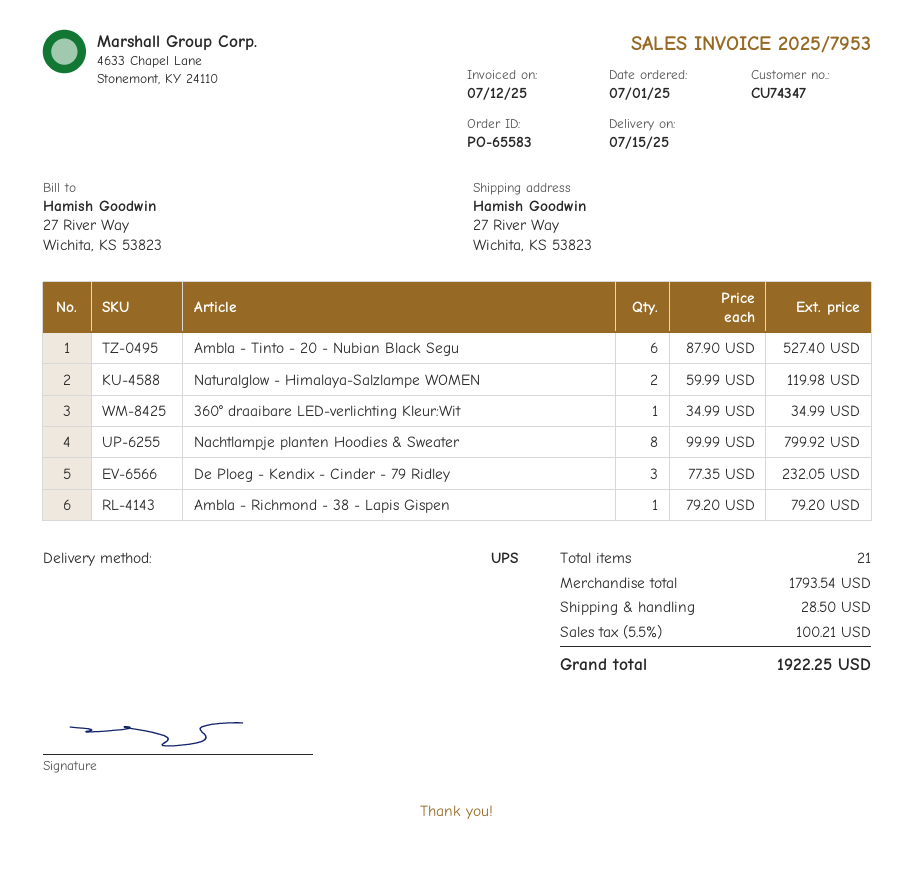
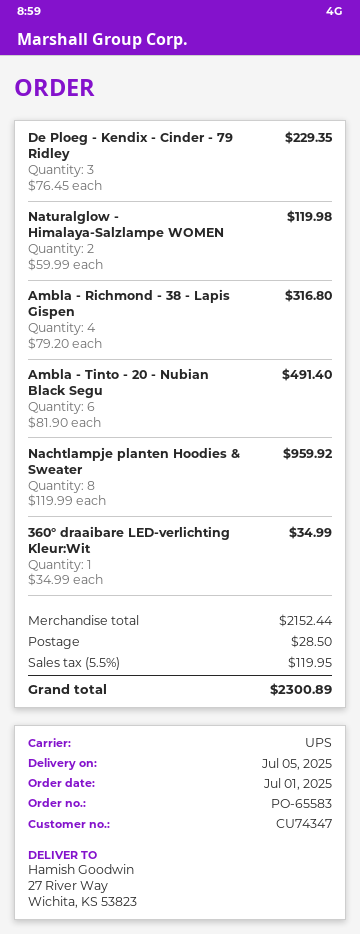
delivery date: 2025-07-15 -> 2025-07-05
Ambla - Tinto - 20 - Nubian Black Segu: 6 x 87.90 = 527.40 -> 6 x 81.90 = 491.40
Nachtlampje planten Hoodies & Sweater: 8 x 99.99 = 799.92 -> 8 x 119.99 = 959.92
De Ploeg - Kendix - Cinder - 79 Ridley: 3 x 77.35 = 232.05 -> 3 x 76.45 = 229.35
Ambla - Richmond - 38 - Lapis Gispen: 1 x 79.20 = 79.20 -> 4 x 79.20 = 316.80
subtotal: 1793.54 -> 2152.44
tax: 5.5% = 100.21 -> 5.5% = 119.95
total: 1922.25 -> 2300.89

